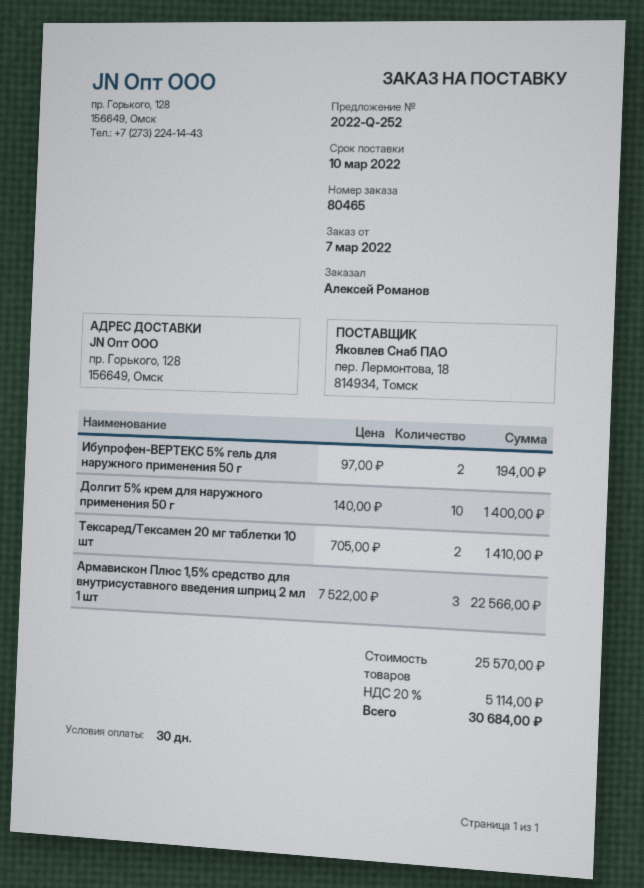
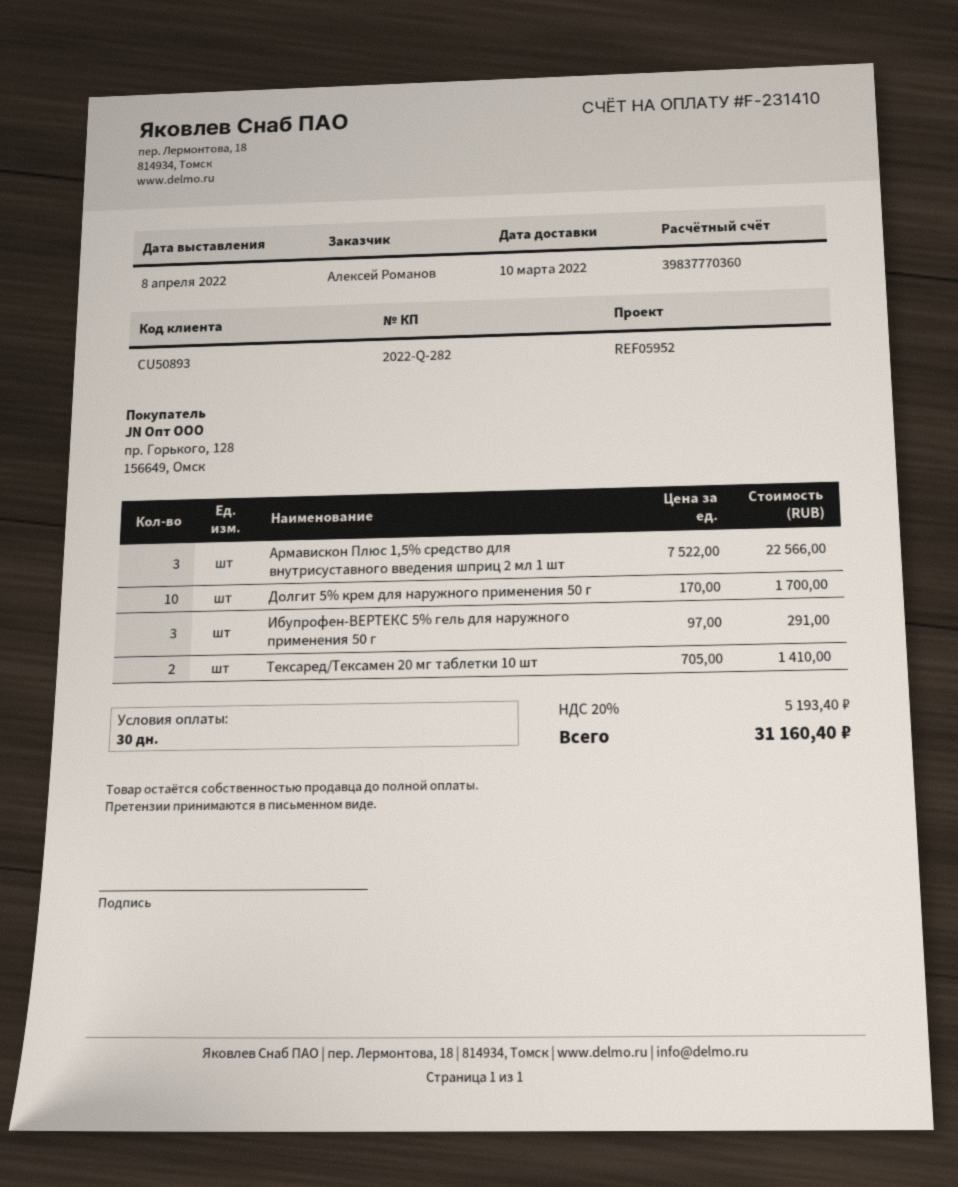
quote number: 2022-Q-252 -> 2022-Q-282
Ибупрофен-ВЕРТЕКС 5% гель для наружного применения 50 г: 2 x 97.00 = 194.00 -> 3 x 97.00 = 291.00
Долгит 5% крем для наружного применения 50 г: 10 x 140.00 = 1400.00 -> 10 x 170.00 = 1700.00
tax: 20% = 5114.00 -> 20% = 5193.40
total: 30684.00 -> 31160.40

